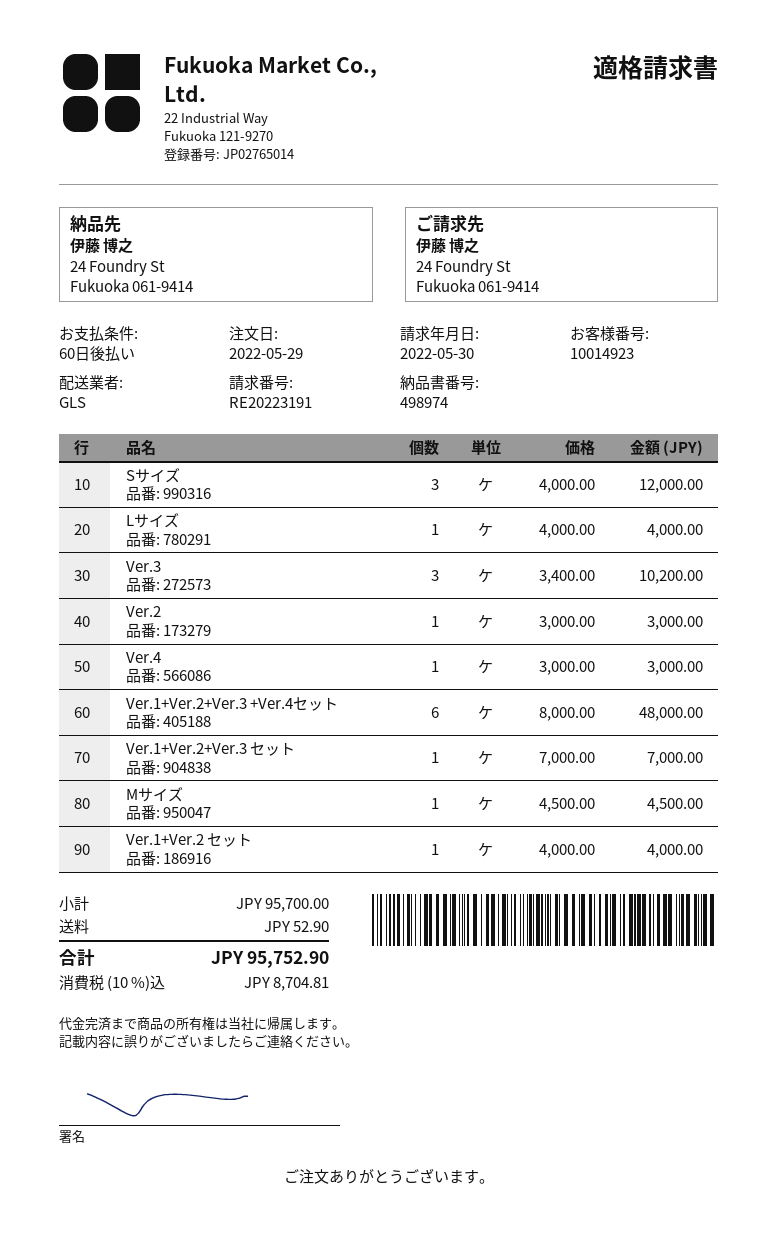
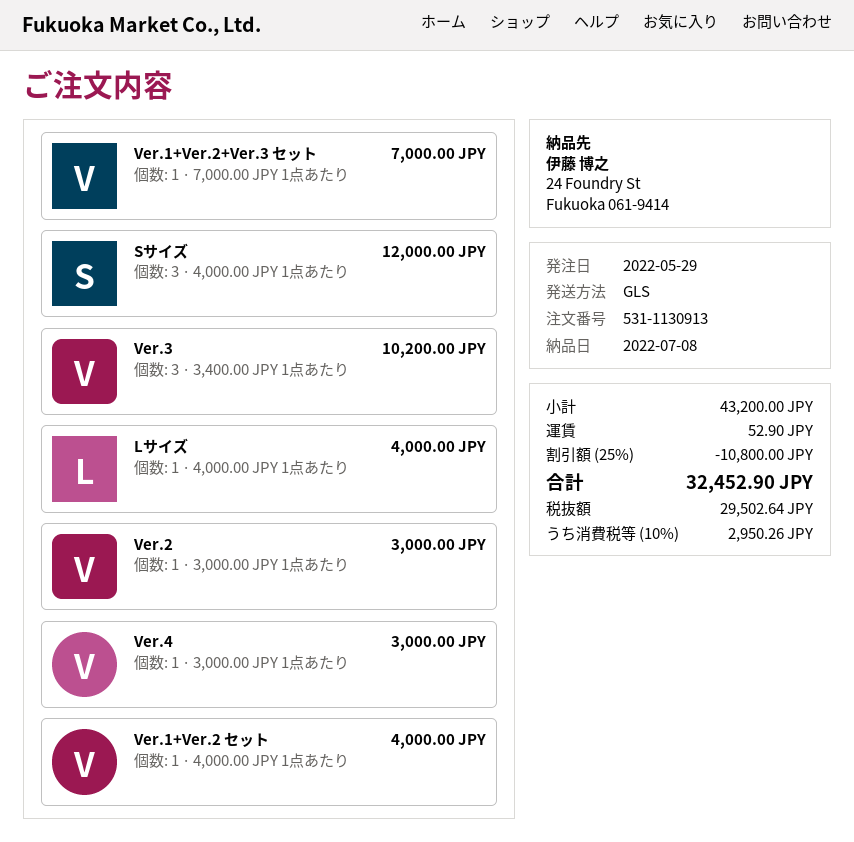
Ver.1+Ver.2+Ver.3 +Ver.4セット: 6 x 8000.00 = 48000.00 -> none
Mサイズ: 1 x 4500.00 = 4500.00 -> none
subtotal: 95700.00 -> 43200.00
discount: none -> 25% = 10800.00
tax: 10% = 8704.81 -> 10% = 2950.26
total: 95752.90 -> 32452.90

